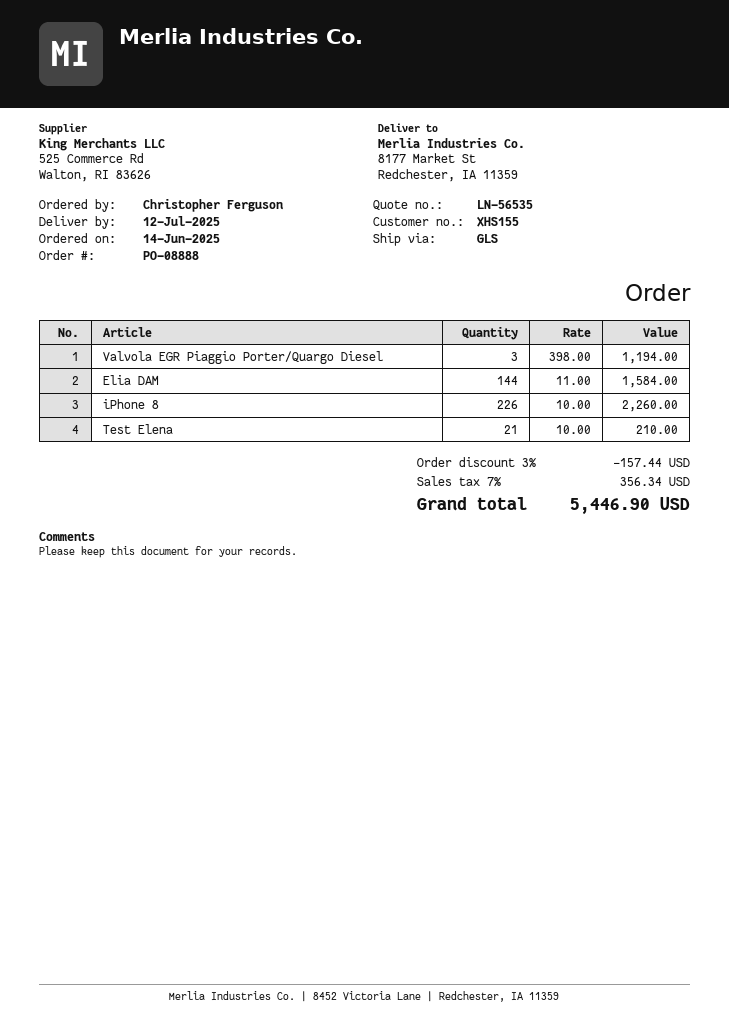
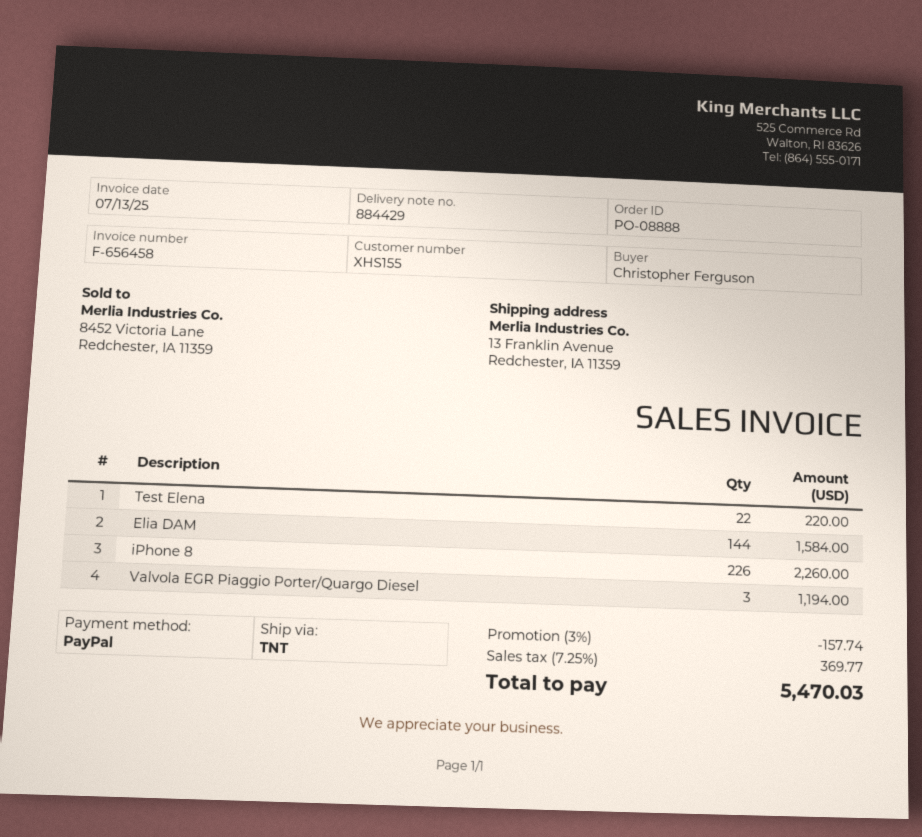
shipping method: GLS -> TNT
ship to: 8177 Market St, Redchester, IA 11359 -> 13 Franklin Avenue, Redchester, IA 11359
Test Elena: 21 for 210.00 -> 22 for 220.00
discount: 3% = 157.44 -> 3% = 157.74
tax: 7% = 356.34 -> 7.25% = 369.77
total: 5446.90 -> 5470.03

